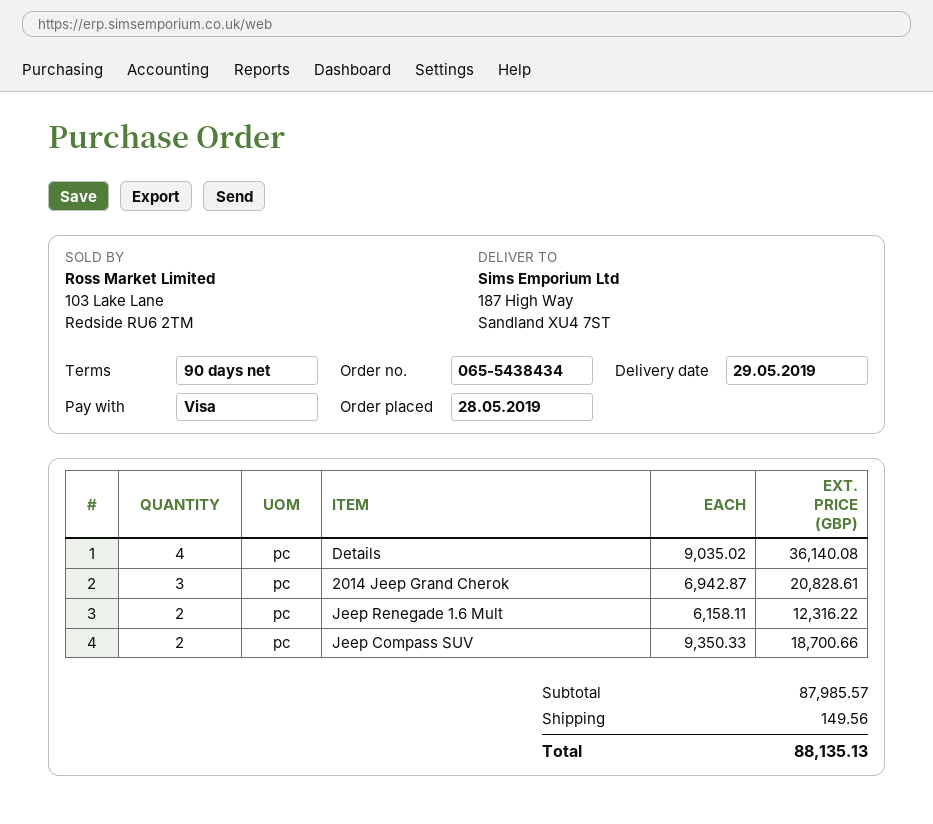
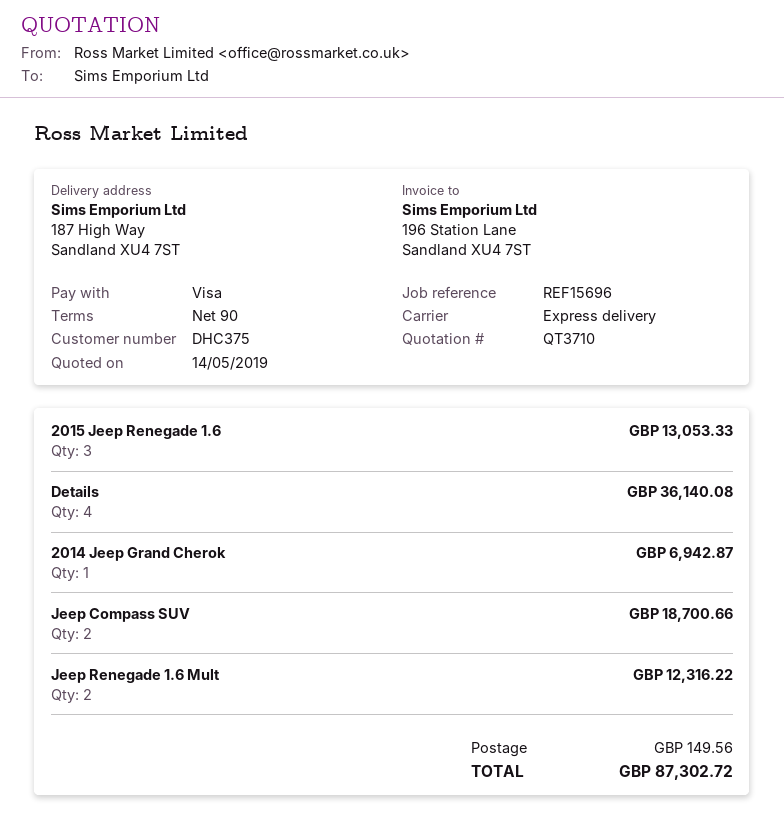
2014 Jeep Grand Cherok: 3 for 20828.61 -> 1 for 6942.87
2015 Jeep Renegade 1.6: none -> 3 for 13053.33
total: 88135.13 -> 87302.72

